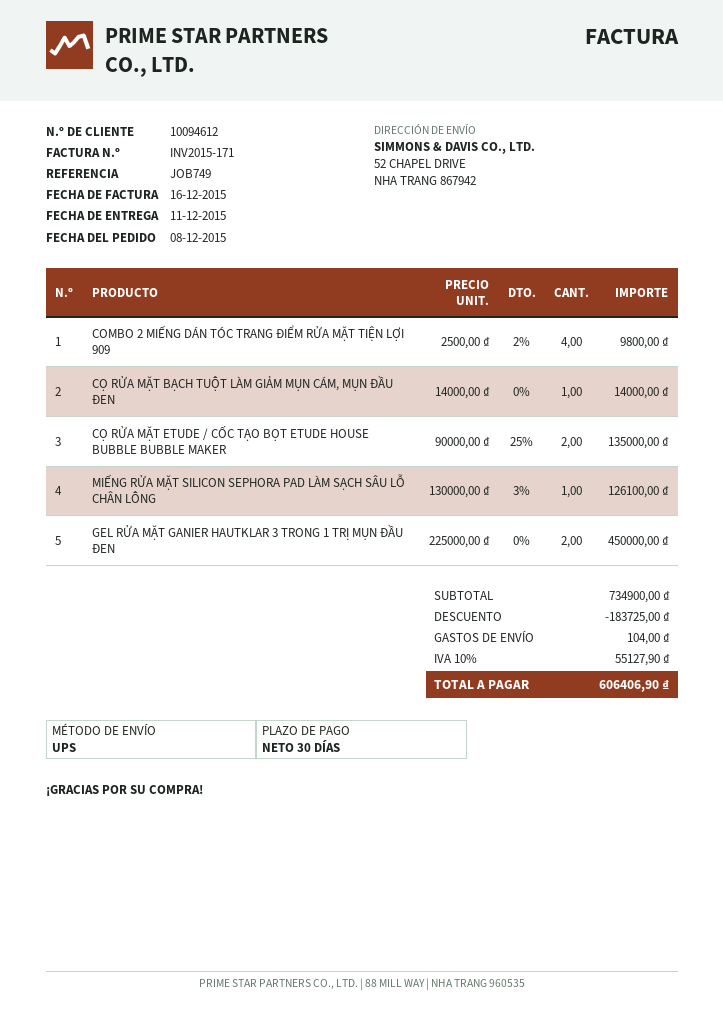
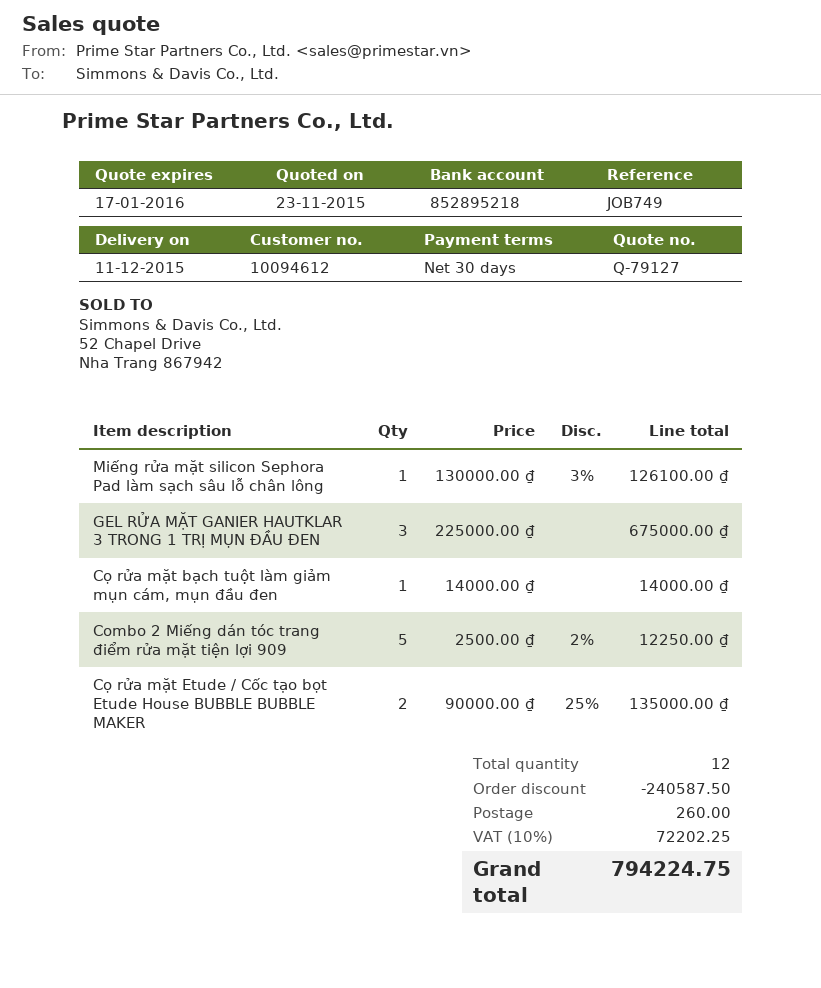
COMBO 2 MIẾNG DÁN TÓC TRANG ĐIỂM RỬA MẶT TIỆN LỢI 909: 4 x 2500.00 - 2% = 9800.00 -> 5 x 2500.00 - 2% = 12250.00
GEL RỬA MẶT GANIER HAUTKLAR 3 TRONG 1 TRỊ MỤN ĐẦU ĐEN: 2 x 225000.00 = 450000.00 -> 3 x 225000.00 = 675000.00
discount: 183725.00 -> 240587.50
shipping: 104.00 -> 260.00
tax: 10% = 55127.90 -> 10% = 72202.25
total: 606406.90 -> 794224.75

